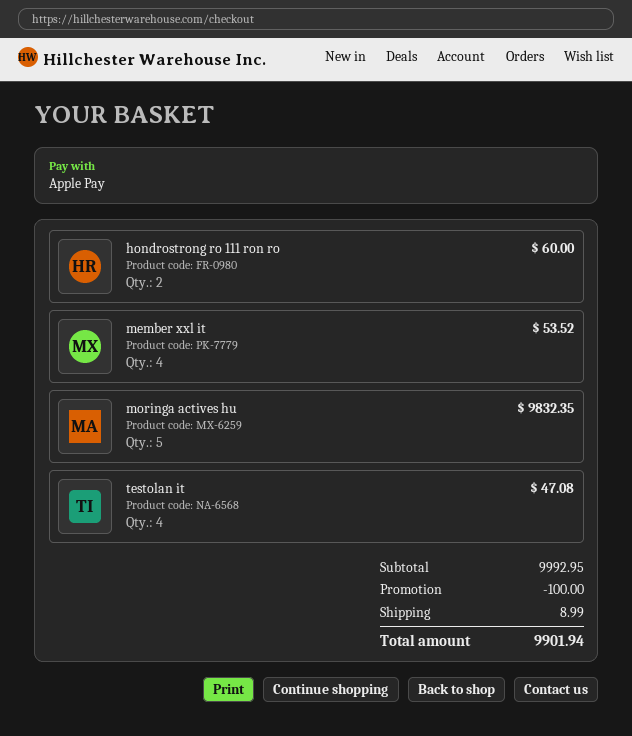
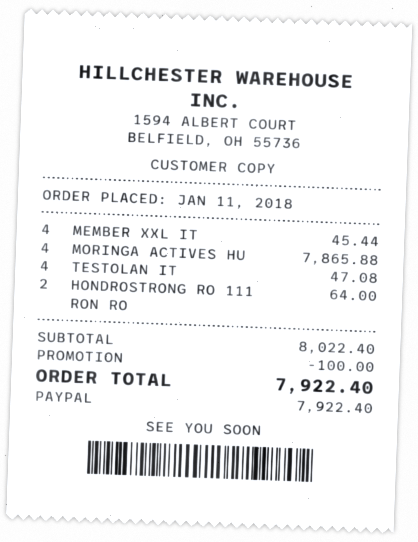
payment method: Apple Pay -> PayPal
hondrostrong ro 111 ron ro: 2 for 60.00 -> 2 for 64.00
member xxl it: 4 for 53.52 -> 4 for 45.44
moringa actives hu: 5 for 9832.35 -> 4 for 7865.88
subtotal: 9992.95 -> 8022.40
shipping: 8.99 -> none
total: 9901.94 -> 7922.40

